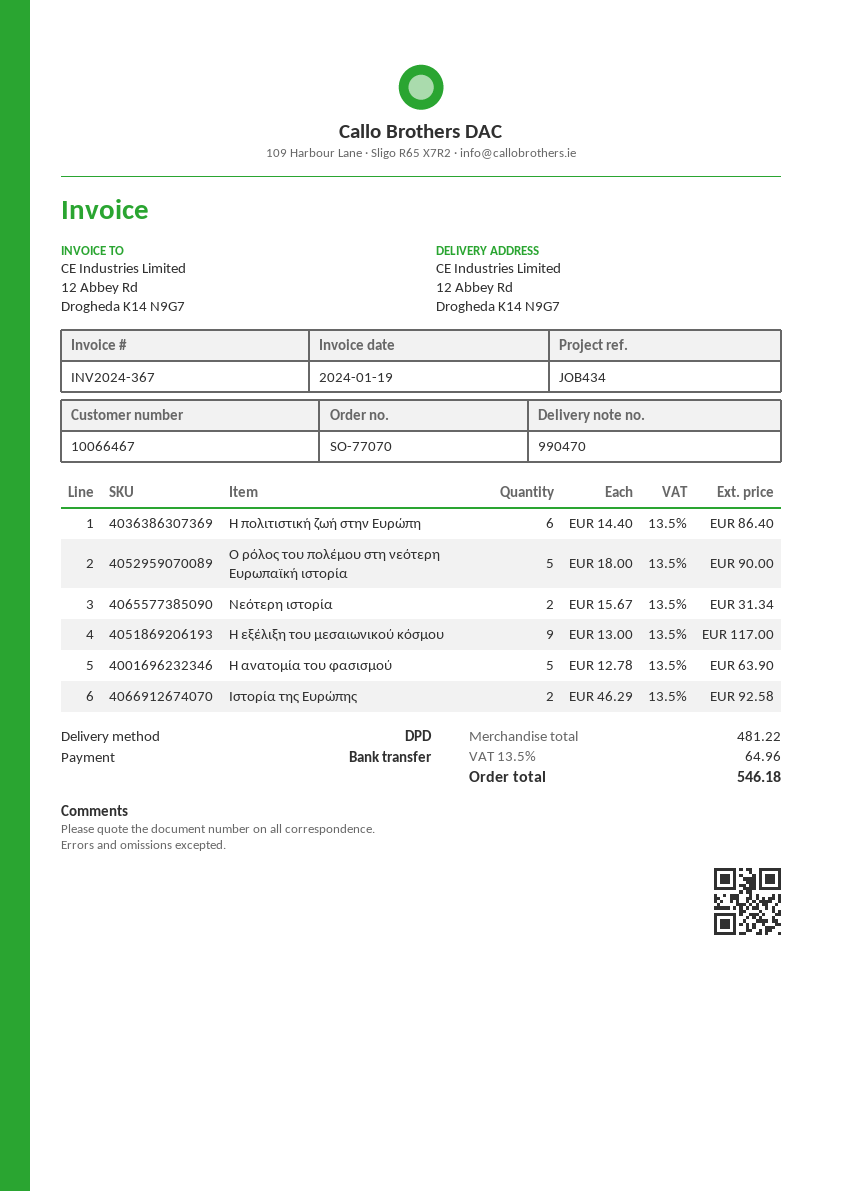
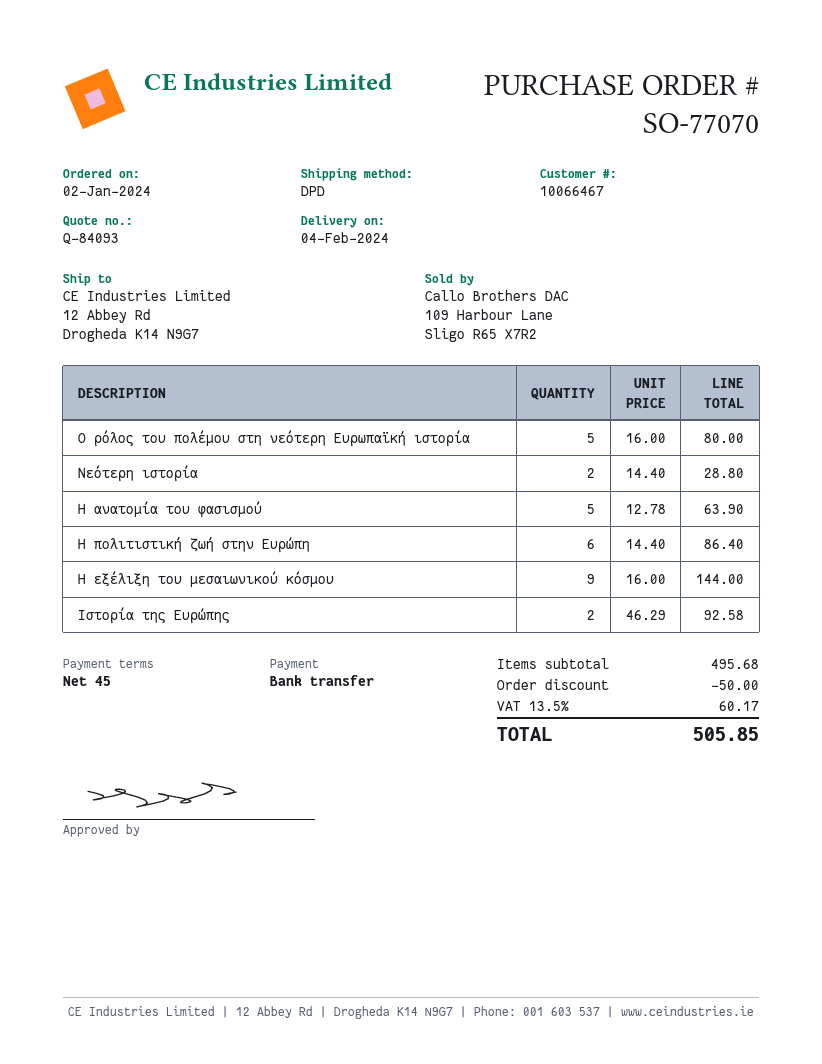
Ο ρόλος του πολέµου στη νεότερη Ευρωπαϊκή ιστορία: 5 x 18.00 = 90.00 -> 5 x 16.00 = 80.00
Νεότερη ιστορία: 2 x 15.67 = 31.34 -> 2 x 14.40 = 28.80
Η εξέλιξη του μεσαιωνικού κόσμου: 9 x 13.00 = 117.00 -> 9 x 16.00 = 144.00
subtotal: 481.22 -> 495.68
discount: none -> 50.00
tax: 13.5% = 64.96 -> 13.5% = 60.17
total: 546.18 -> 505.85

